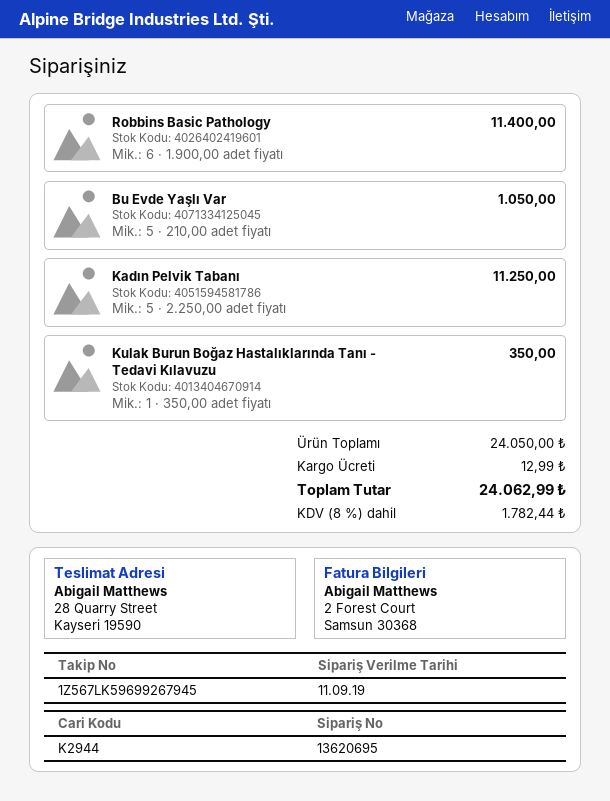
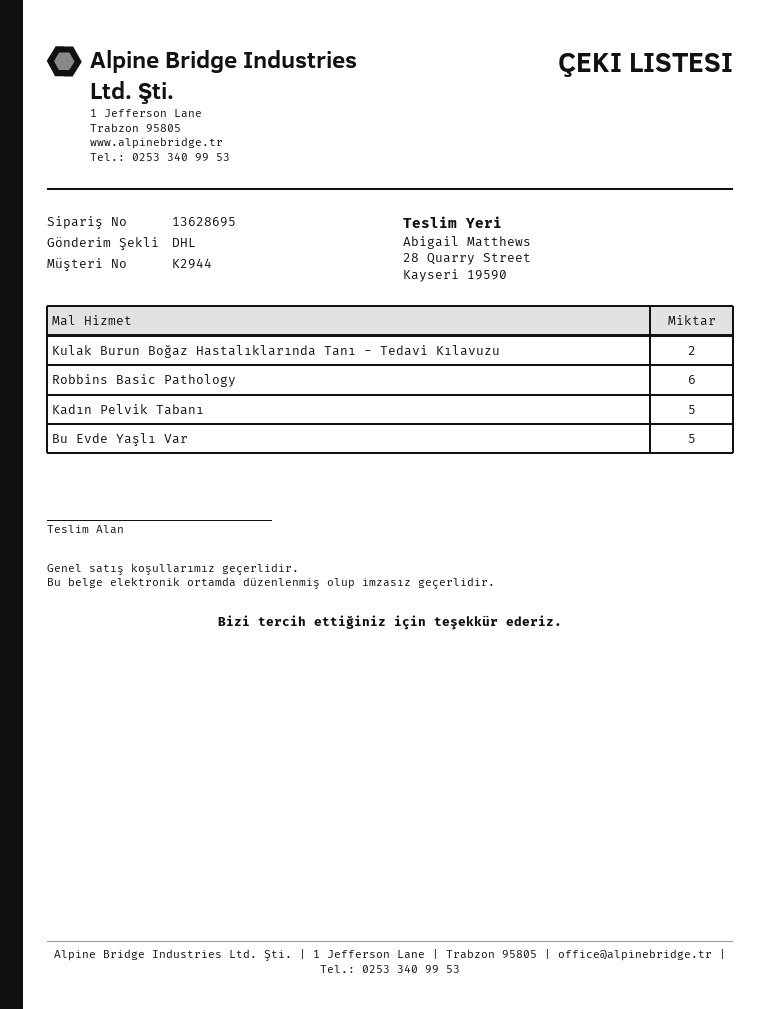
order number: 13620695 -> 13628695
Kulak Burun Boğaz Hastalıklarında Tanı - Tedavi Kılavuzu: 1 -> 2

